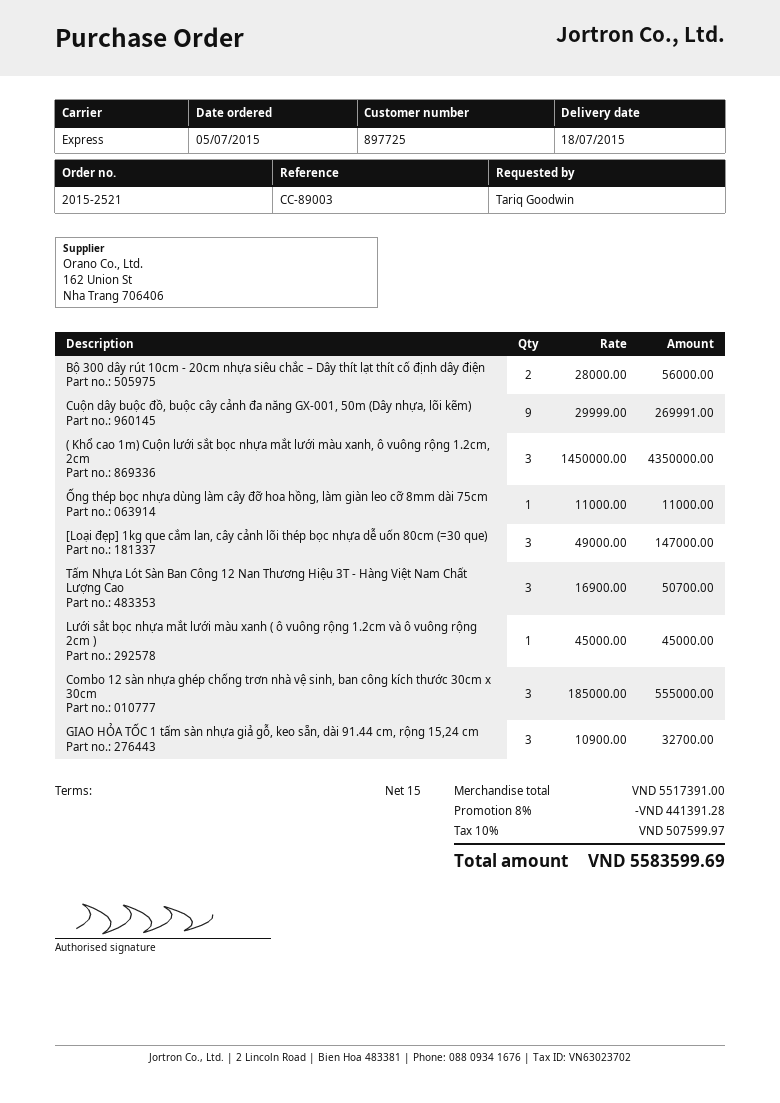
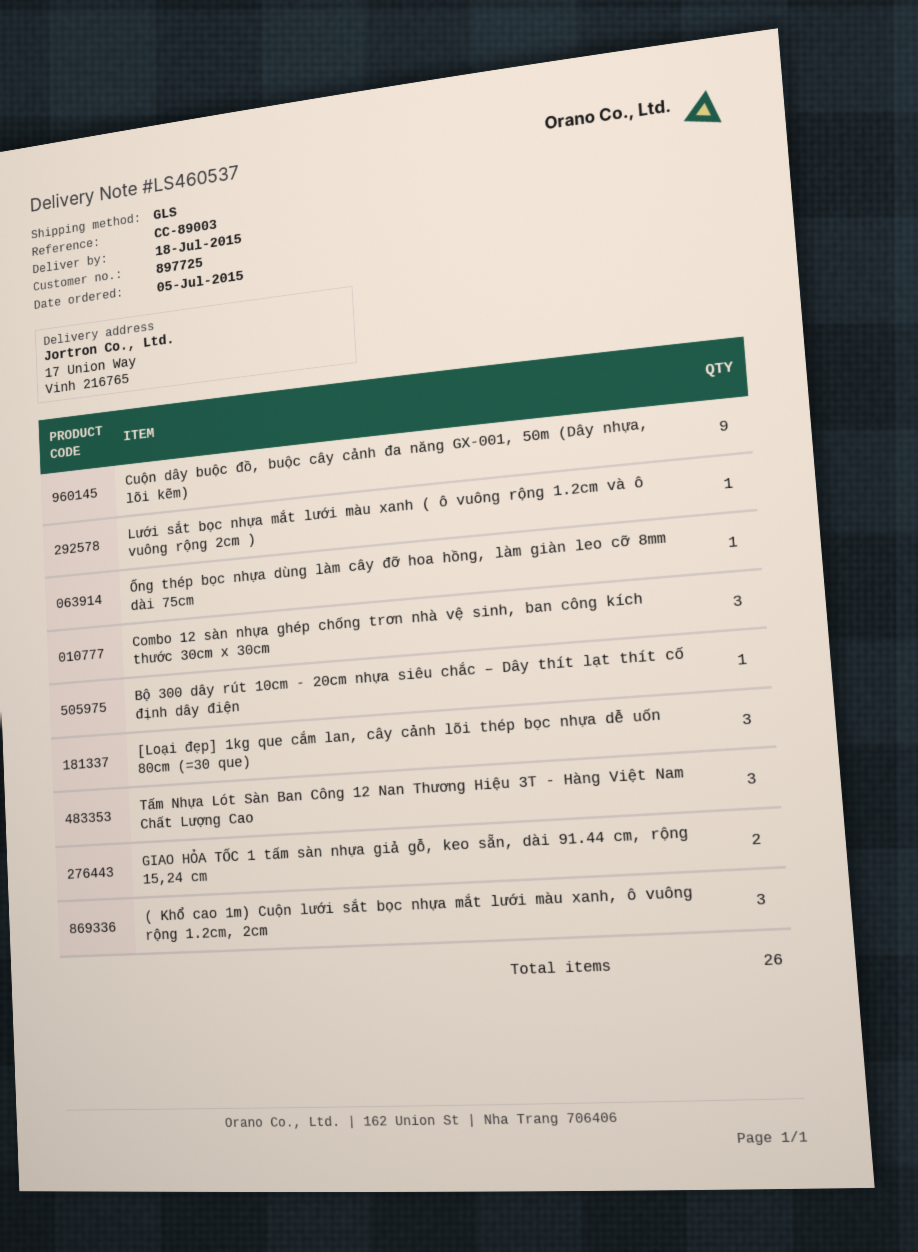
shipping method: express -> GLS
Bộ 300 dây rút 10cm - 20cm nhựa siêu chắc – Dây thít lạt thít cố định dây điện: 2 -> 1
GIAO HỎA TỐC 1 tấm sàn nhựa giả gỗ, keo sẵn, dài 91.44 cm, rộng 15,24 cm: 3 -> 2

